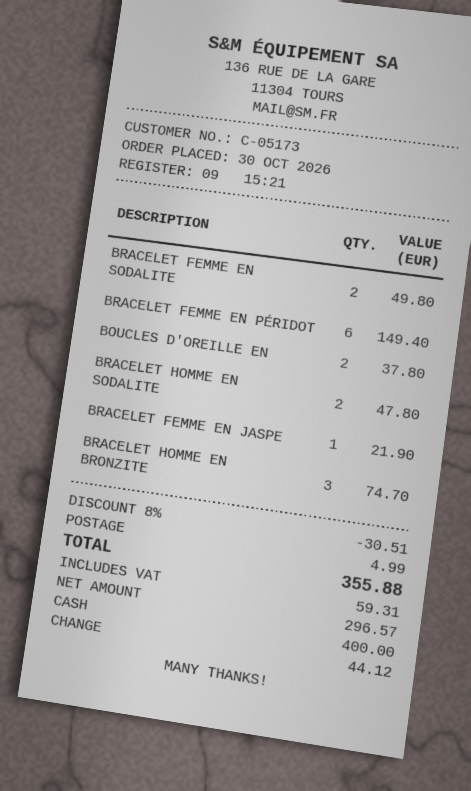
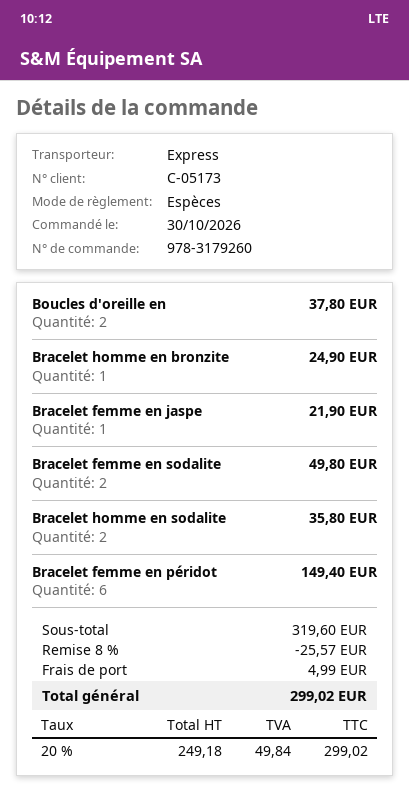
BRACELET HOMME EN SODALITE: 2 for 47.80 -> 2 for 35.80
BRACELET HOMME EN BRONZITE: 3 for 74.70 -> 1 for 24.90
discount: 8% = 30.51 -> 8% = 25.57
net: 296.57 -> 249.18
tax: 59.31 -> 49.84
total: 355.88 -> 299.02

